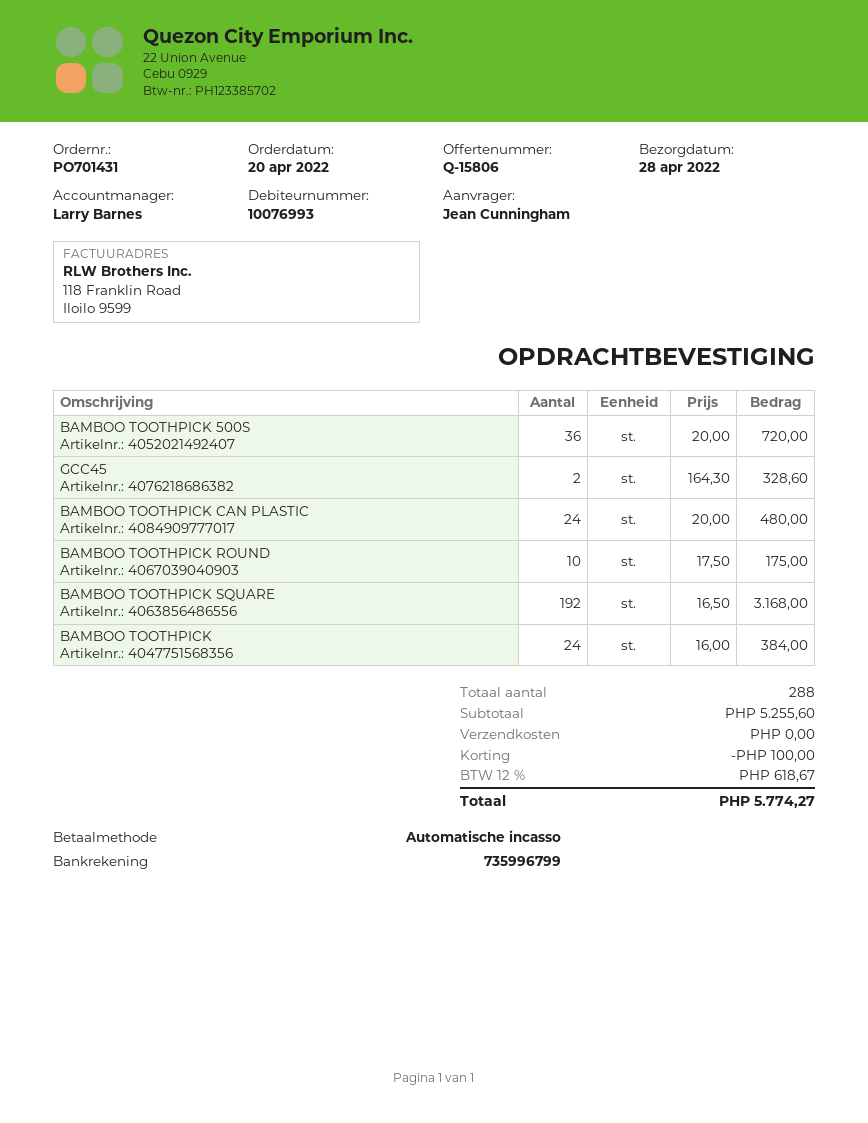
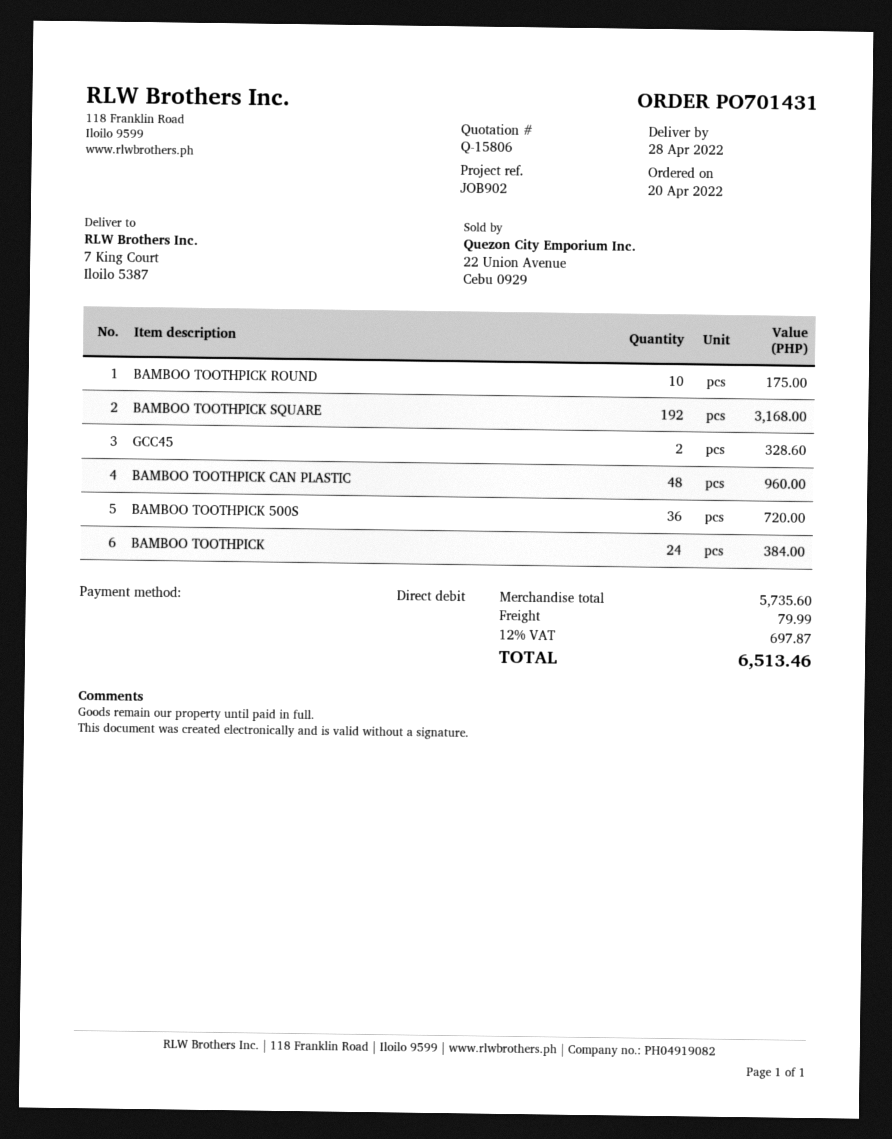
BAMBOO TOOTHPICK CAN PLASTIC: 24 for 480.00 -> 48 for 960.00
subtotal: 5255.60 -> 5735.60
discount: 100.00 -> none
shipping: 0.00 -> 79.99
tax: 12% = 618.67 -> 12% = 697.87
total: 5774.27 -> 6513.46

